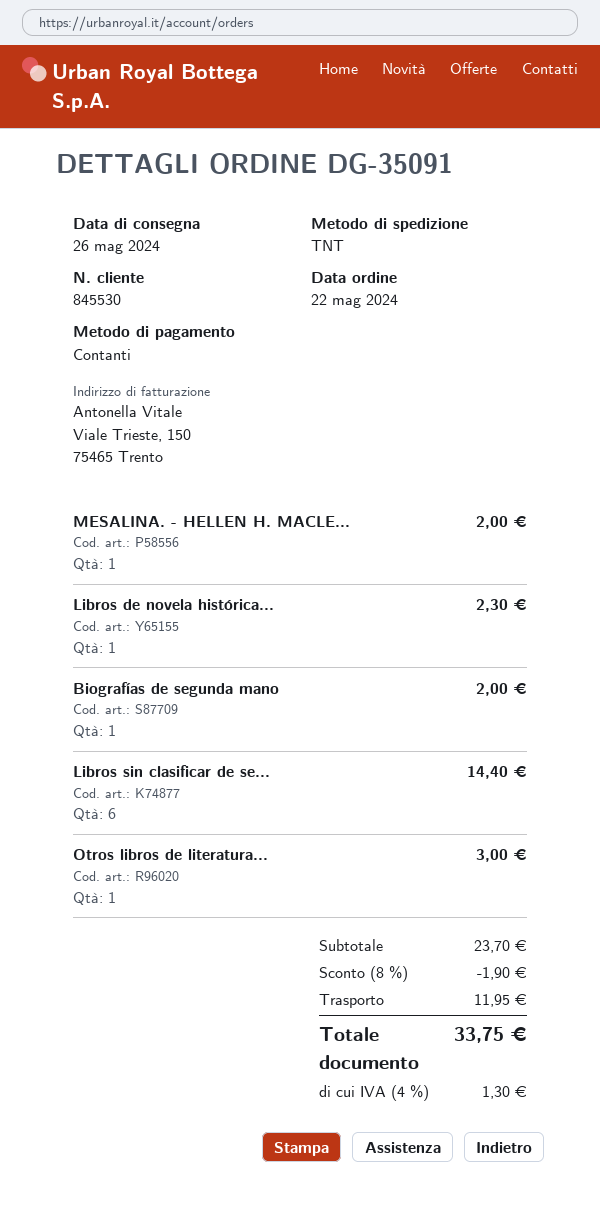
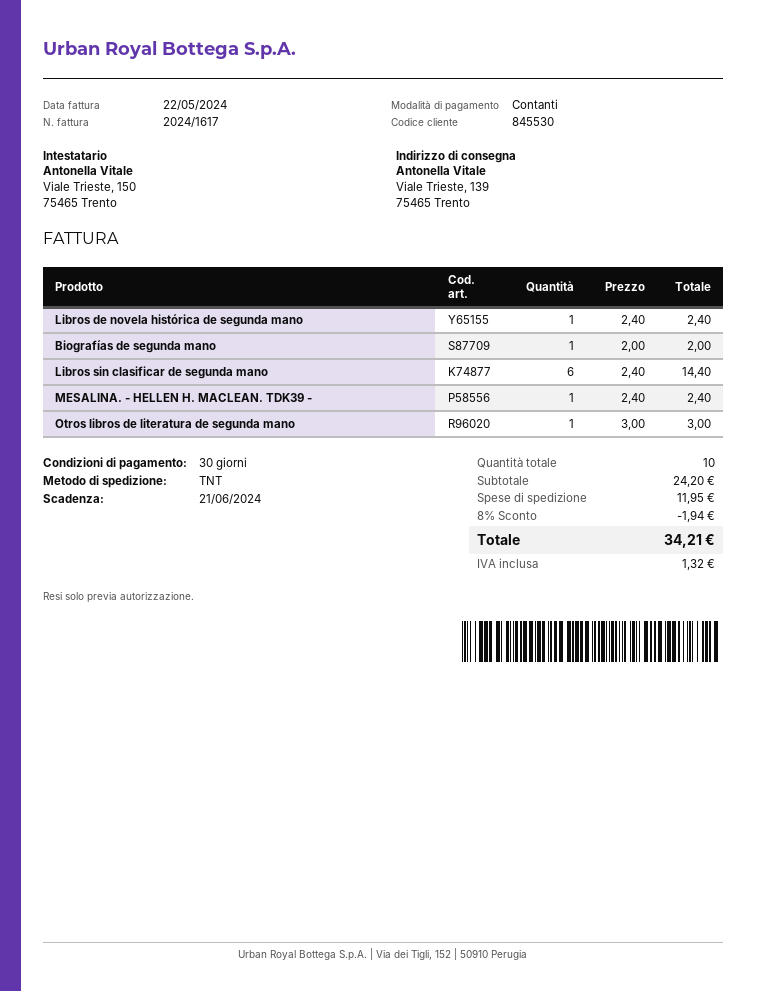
MESALINA. - HELLEN H. MACLE...: 1 for 2.00 -> 1 for 2.40
Libros de novela histórica...: 1 for 2.30 -> 1 for 2.40
subtotal: 23.70 -> 24.20
discount: 8% = 1.90 -> 8% = 1.94
tax: 1.30 -> 1.32
total: 33.75 -> 34.21

